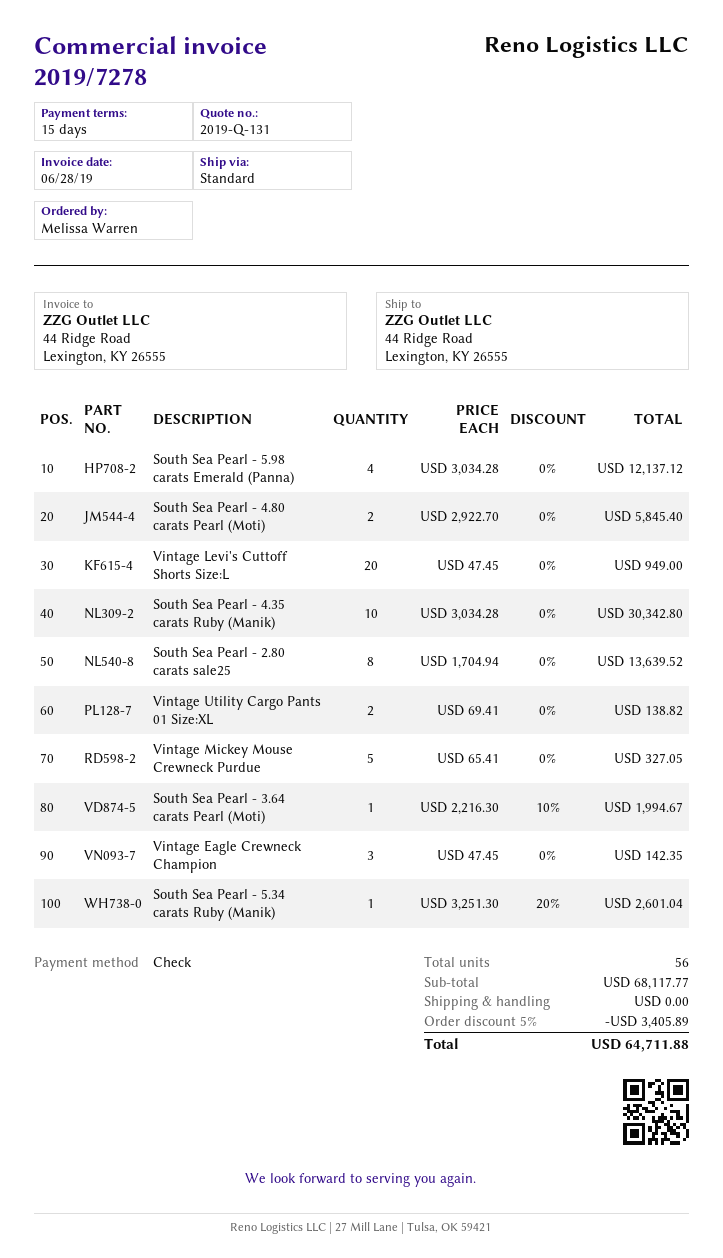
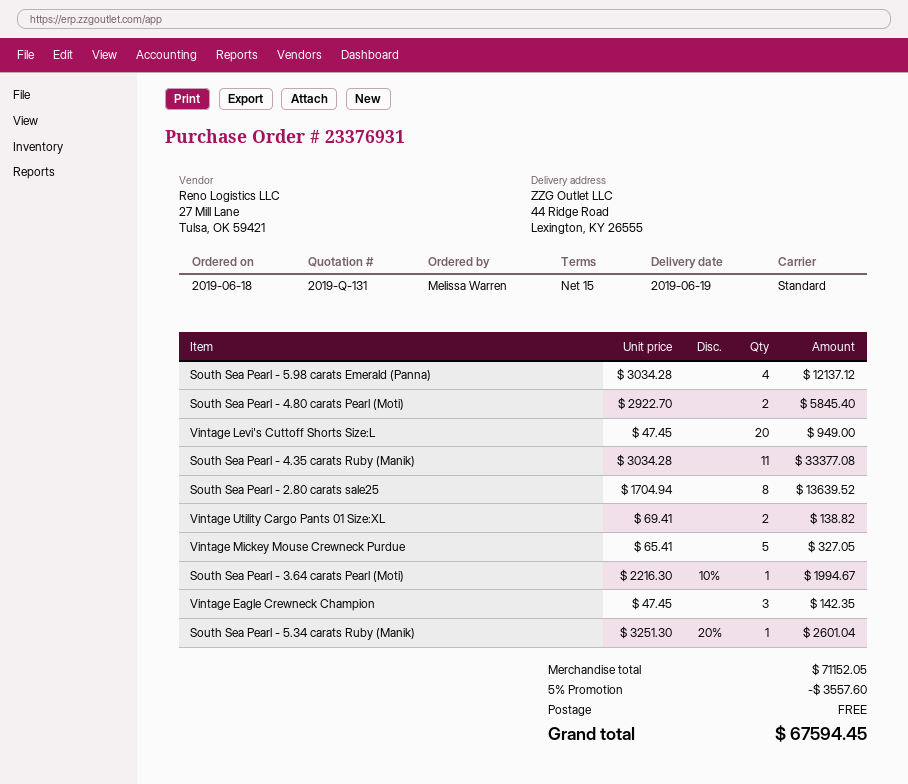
South Sea Pearl - 4.35 carats Ruby (Manik): 10 x 3034.28 = 30342.80 -> 11 x 3034.28 = 33377.08
subtotal: 68117.77 -> 71152.05
discount: 5% = 3405.89 -> 5% = 3557.60
total: 64711.88 -> 67594.45

